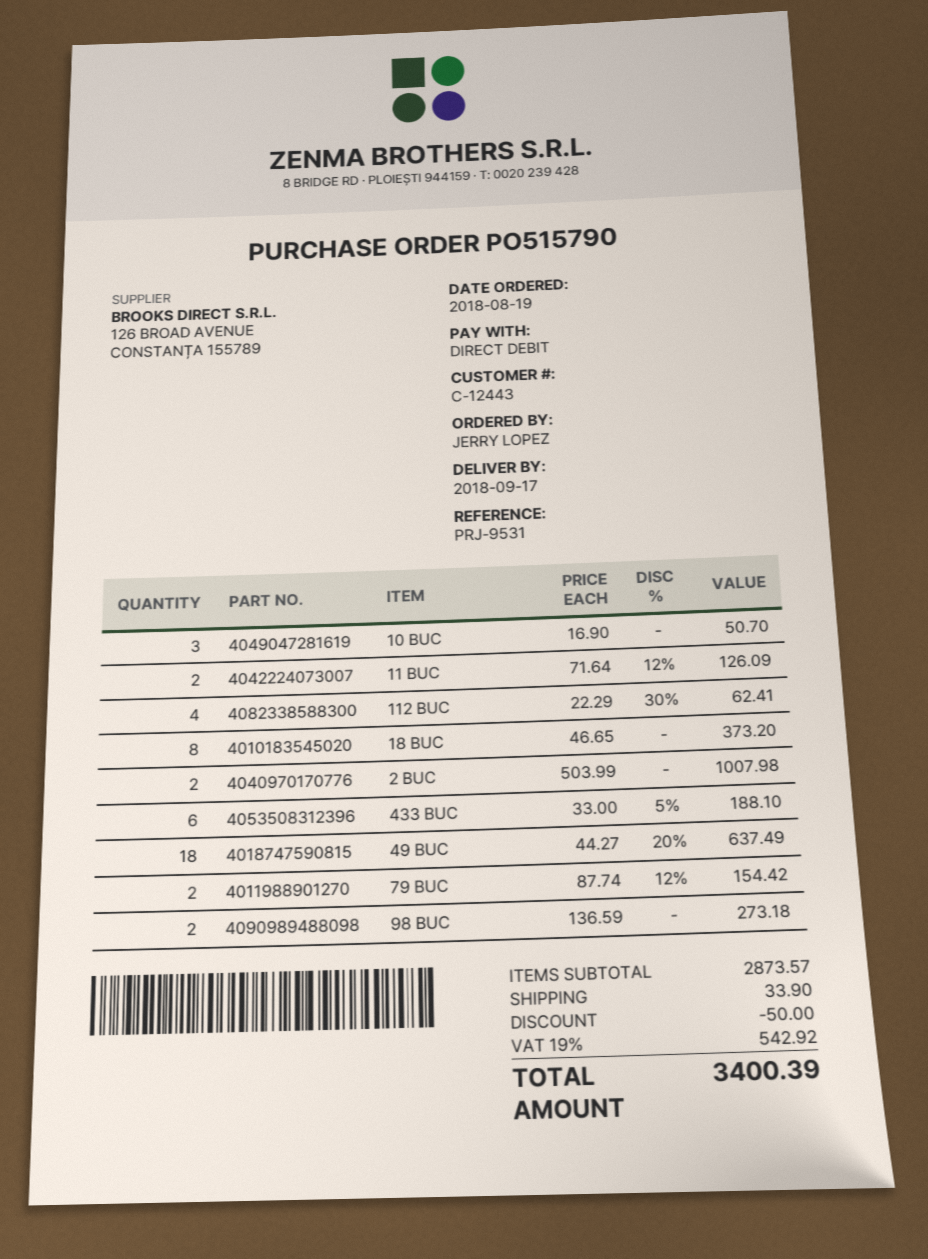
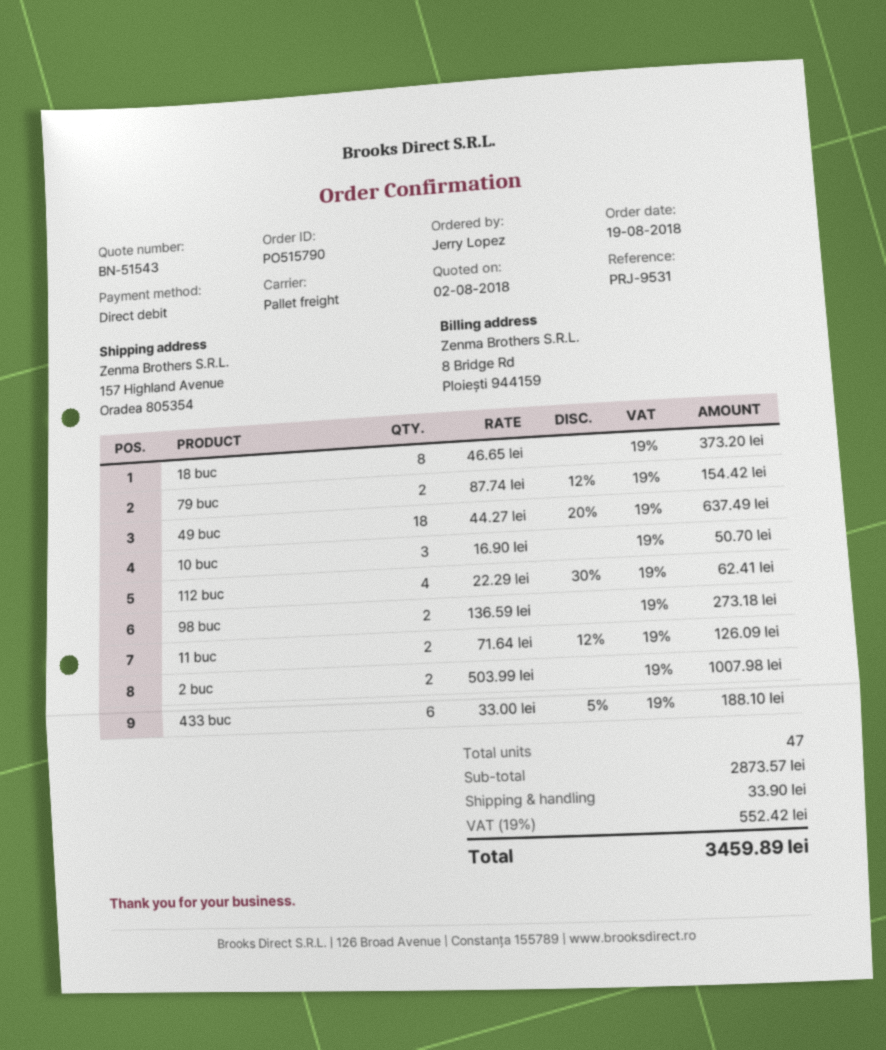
discount: 50.00 -> none
tax: 19% = 542.92 -> 19% = 552.42
total: 3400.39 -> 3459.89

